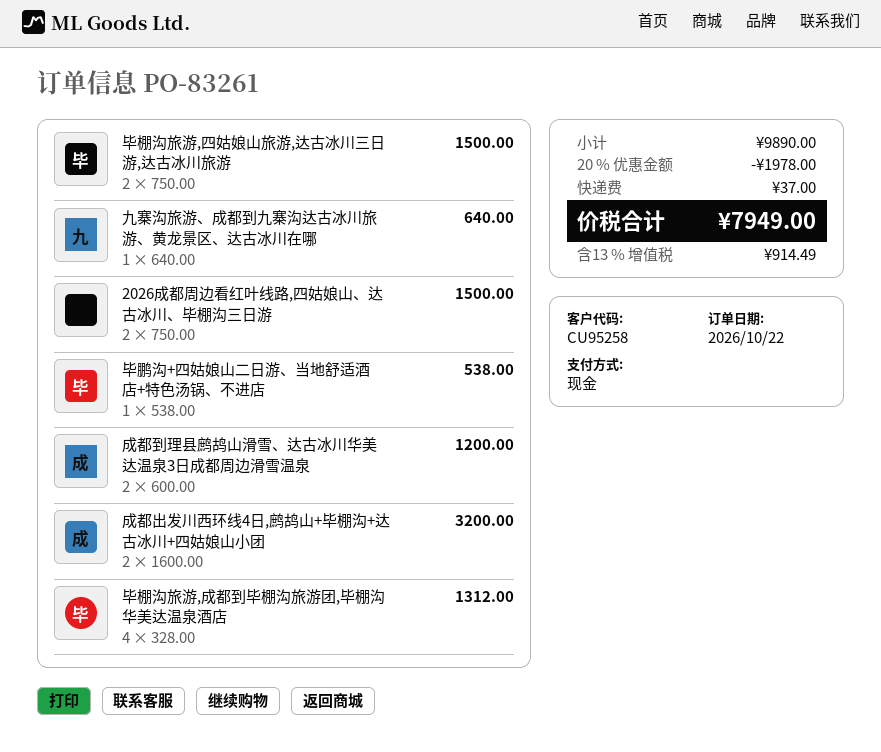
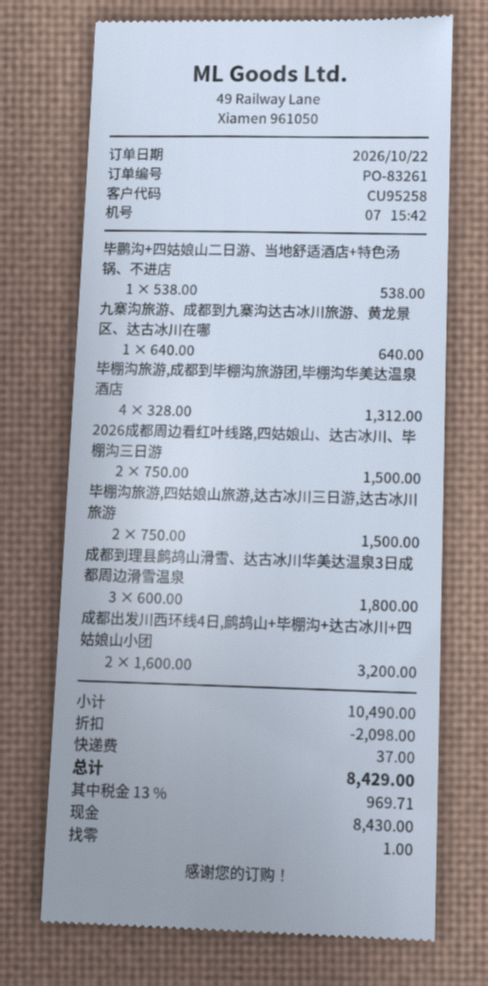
成都到理县鹧鸪山滑雪、达古冰川华美达温泉3日成都周边滑雪温泉: 2 x 600.00 = 1200.00 -> 3 x 600.00 = 1800.00
subtotal: 9890.00 -> 10490.00
discount: 1978.00 -> 2098.00
tax: 13% = 914.49 -> 13% = 969.71
total: 7949.00 -> 8429.00

